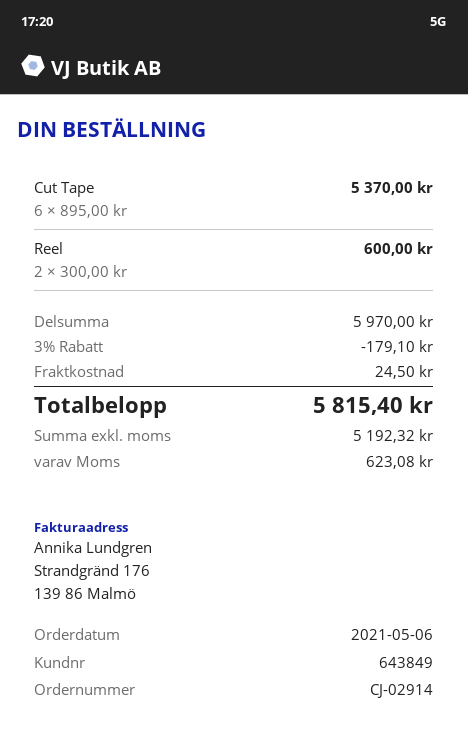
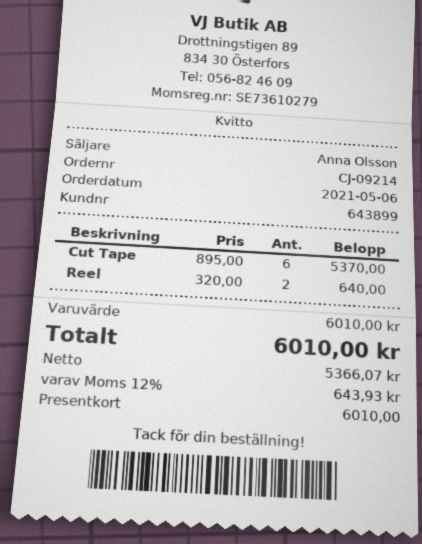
order number: CJ-02914 -> CJ-09214
customer number: 643849 -> 643899
Reel: 2 x 300.00 = 600.00 -> 2 x 320.00 = 640.00
subtotal: 5970.00 -> 6010.00
discount: 3% = 179.10 -> none
shipping: 24.50 -> none
net: 5192.32 -> 5366.07
tax: 623.08 -> 643.93
total: 5815.40 -> 6010.00

